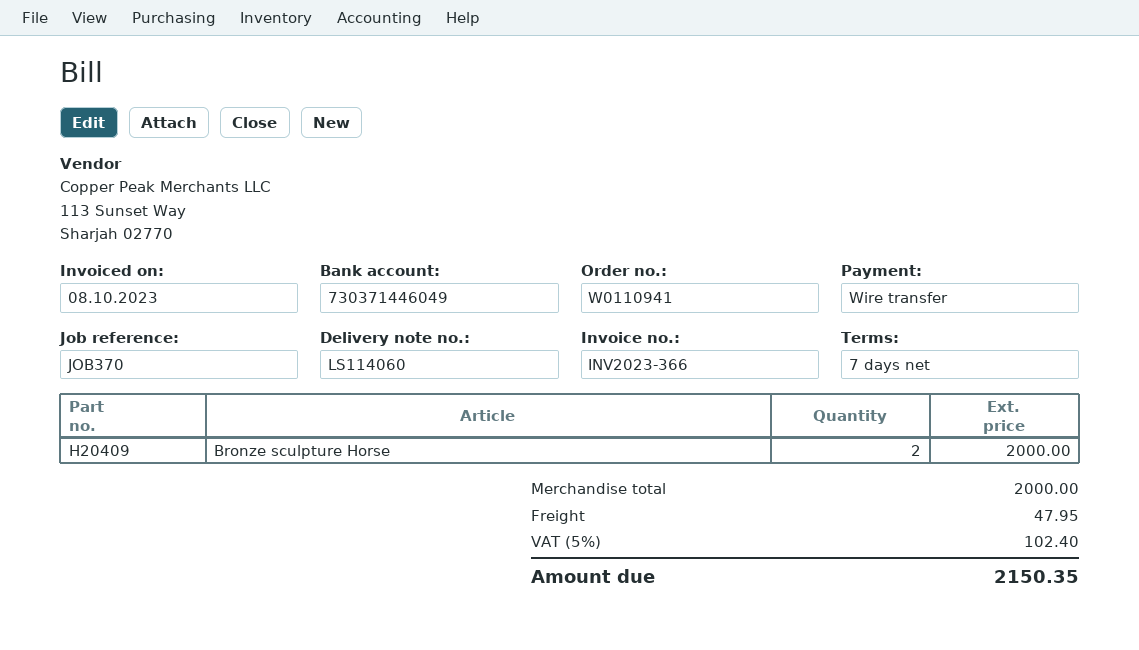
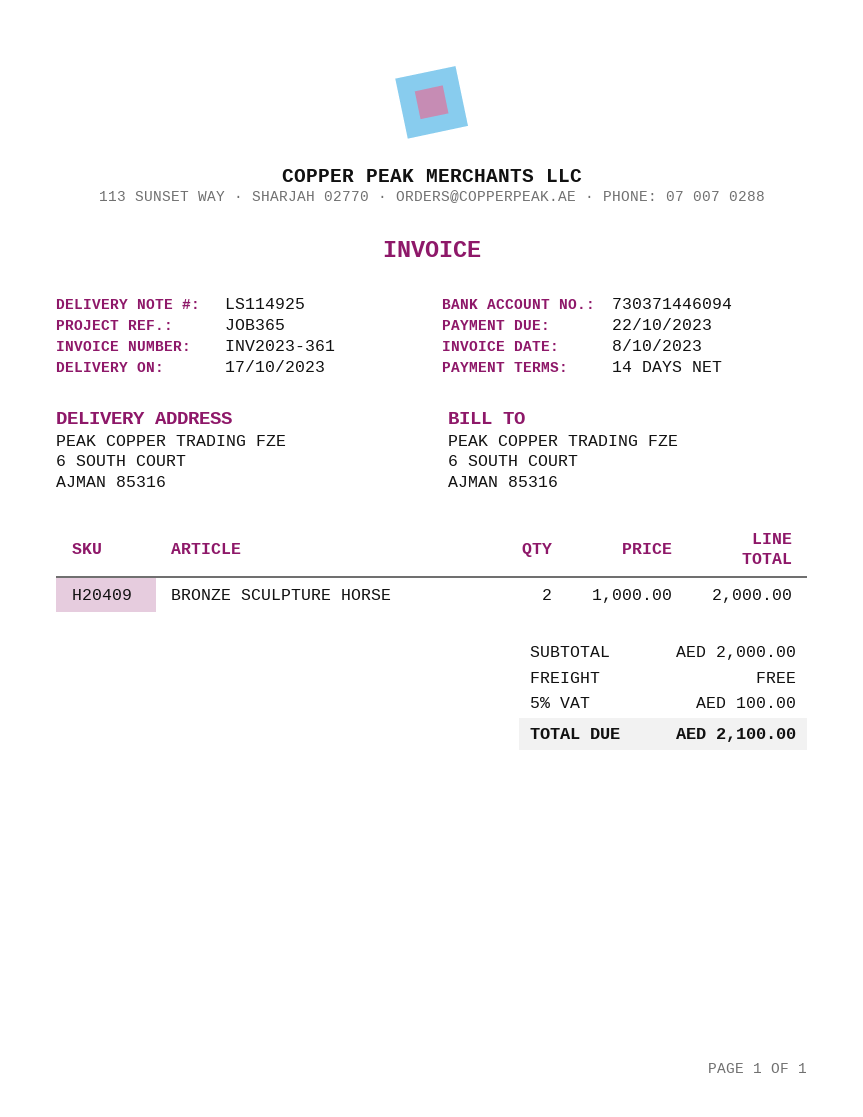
delivery note number: LS114060 -> LS114925
invoice number: INV2023-366 -> INV2023-361
payment terms: 7 days -> 14 days
reference: JOB370 -> JOB365
bank account: 730371446049 -> 730371446094
shipping: 47.95 -> 0.00
tax: 5% = 102.40 -> 5% = 100.00
total: 2150.35 -> 2100.00

